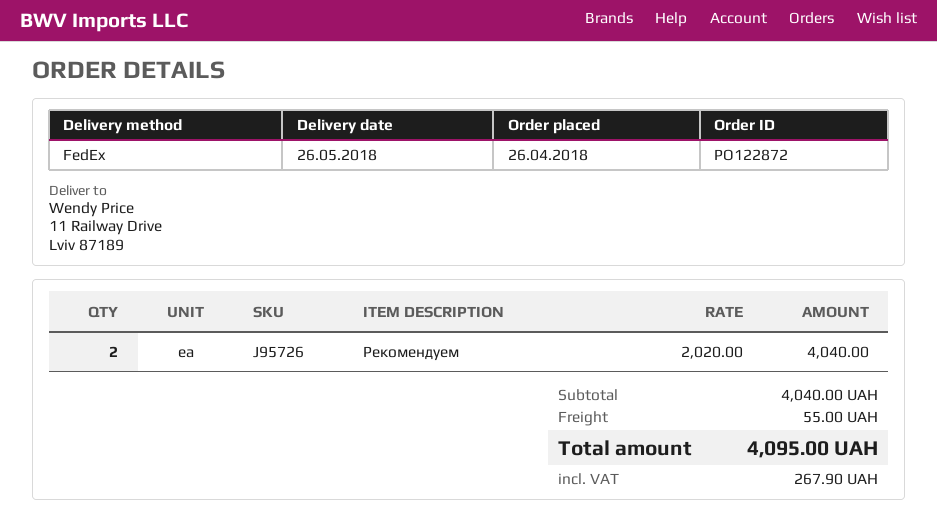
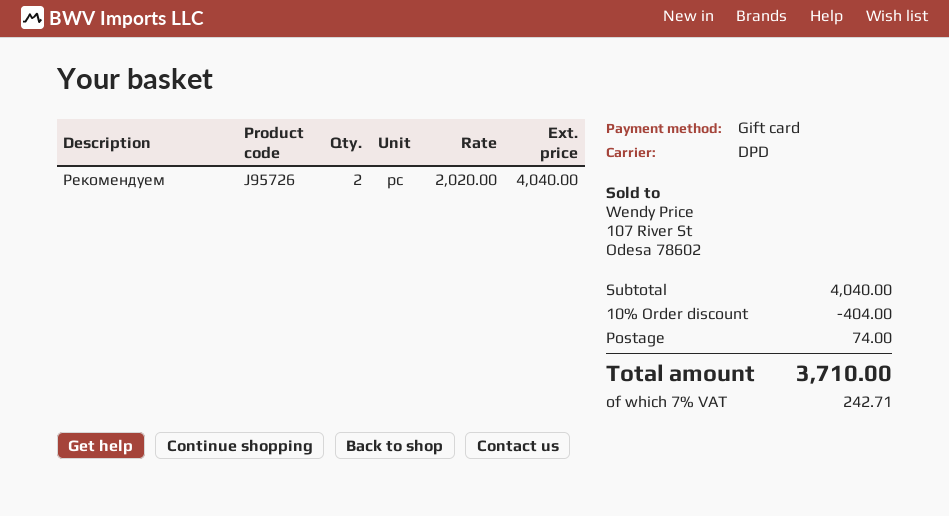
shipping method: FedEx -> DPD
discount: none -> 10% = 404.00
shipping: 55.00 -> 74.00
tax: 267.90 -> 242.71
total: 4095.00 -> 3710.00

